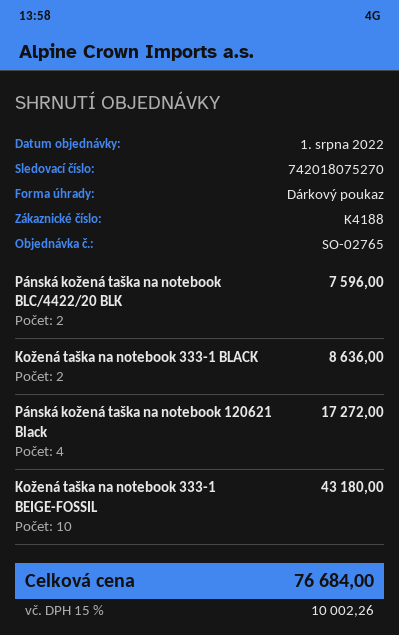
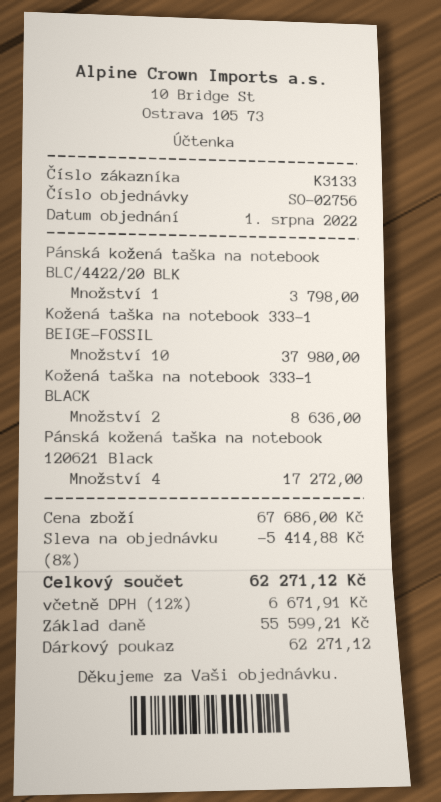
order number: SO-02765 -> SO-02756
customer number: K4188 -> K3133
Pánská kožená taška na notebook BLC/4422/20 BLK: 2 for 7596.00 -> 1 for 3798.00
Kožená taška na notebook 333-1 BEIGE-FOSSIL: 10 for 43180.00 -> 10 for 37980.00
discount: none -> 8% = 5414.88
tax: 15% = 10002.26 -> 12% = 6671.91
total: 76684.00 -> 62271.12

